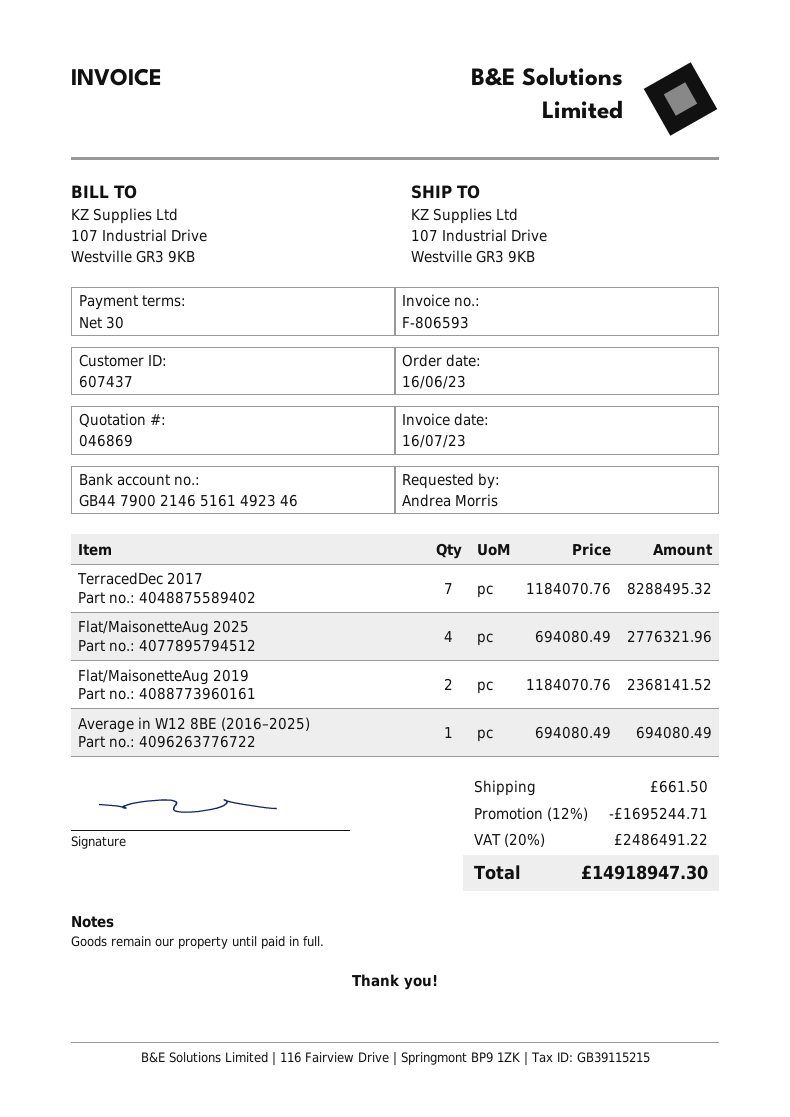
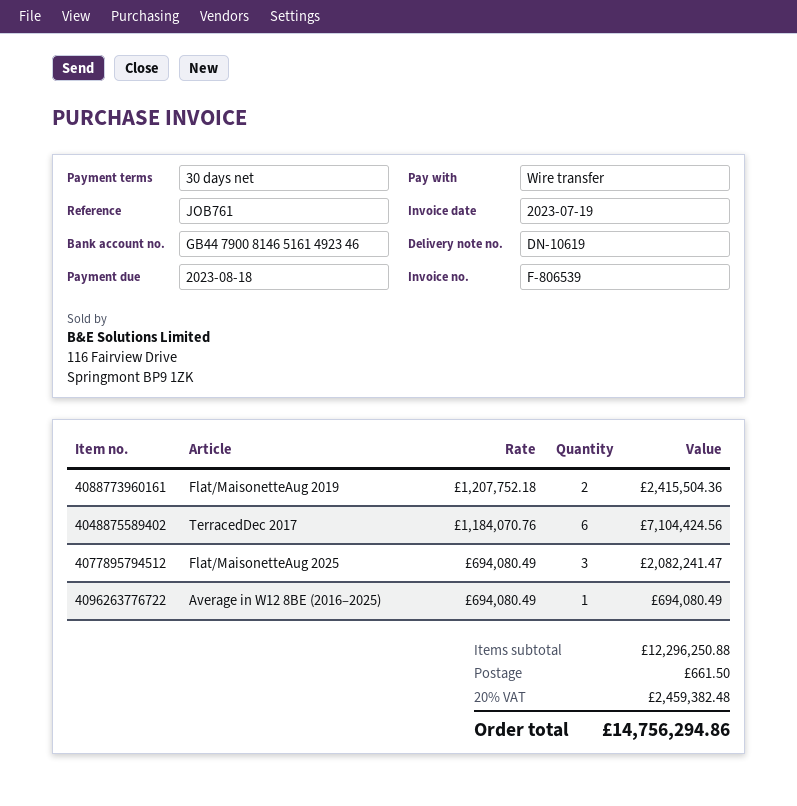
invoice number: F-806593 -> F-806539
invoice date: 2023-07-16 -> 2023-07-19
bank account: GB44790021465161492346 -> GB44790081465161492346
TerracedDec 2017: 7 x 1184070.76 = 8288495.32 -> 6 x 1184070.76 = 7104424.56
Flat/MaisonetteAug 2025: 4 x 694080.49 = 2776321.96 -> 3 x 694080.49 = 2082241.47
Flat/MaisonetteAug 2019: 2 x 1184070.76 = 2368141.52 -> 2 x 1207752.18 = 2415504.36
discount: 12% = 1695244.71 -> none
tax: 20% = 2486491.22 -> 20% = 2459382.48
total: 14918947.30 -> 14756294.86

